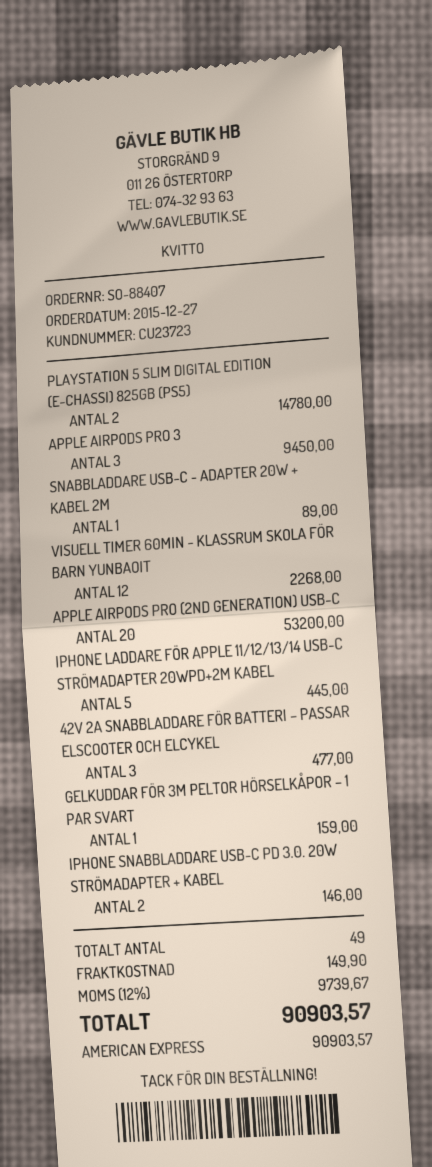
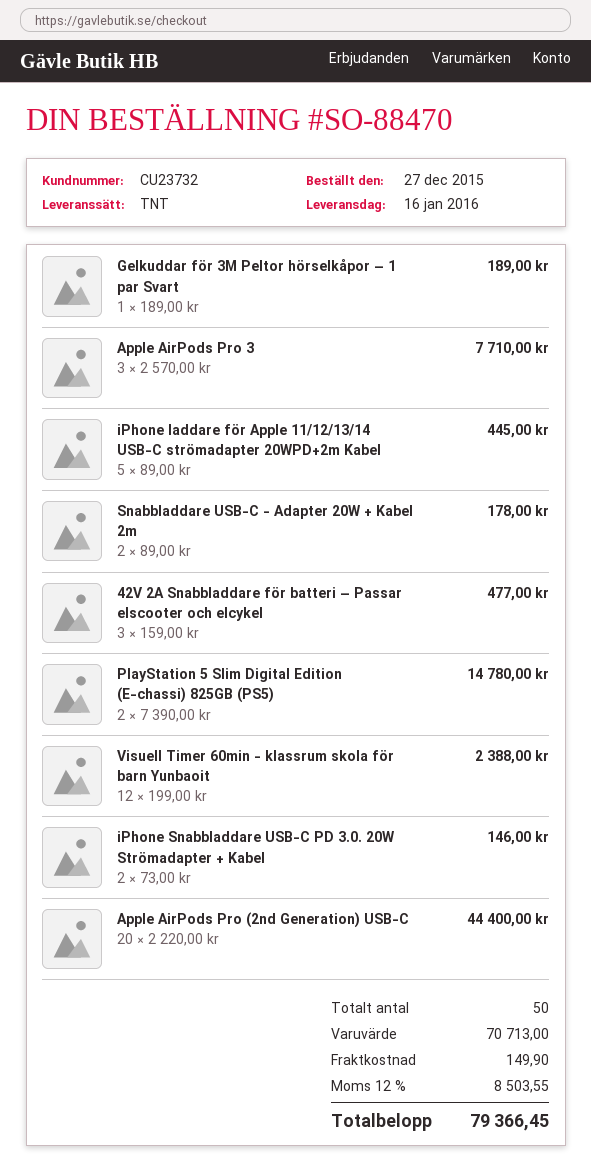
order number: SO-88407 -> SO-88470
customer number: CU23723 -> CU23732
APPLE AIRPODS PRO 3: 3 for 9450.00 -> 3 for 7710.00
SNABBLADDARE USB-C - ADAPTER 20W + KABEL 2M: 1 for 89.00 -> 2 for 178.00
VISUELL TIMER 60MIN - KLASSRUM SKOLA FÖR BARN YUNBAOIT: 12 for 2268.00 -> 12 for 2388.00
APPLE AIRPODS PRO (2ND GENERATION) USB-C: 20 for 53200.00 -> 20 for 44400.00
GELKUDDAR FÖR 3M PELTOR HÖRSELKÅPOR – 1 PAR SVART: 1 for 159.00 -> 1 for 189.00
total quantity: 49 -> 50
tax: 12% = 9739.67 -> 12% = 8503.55
total: 90903.57 -> 79366.45

